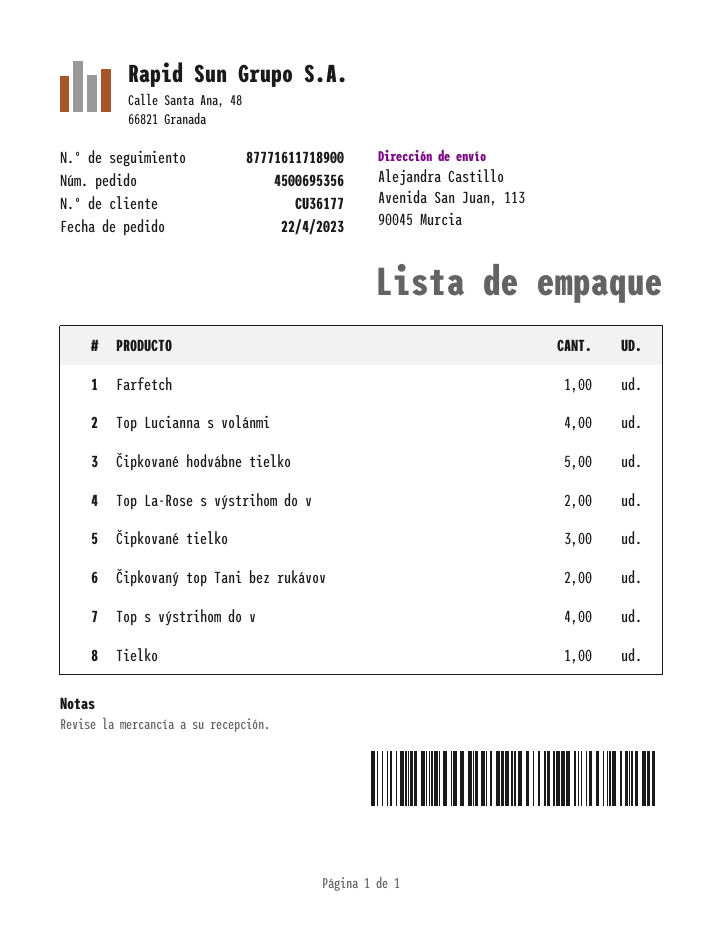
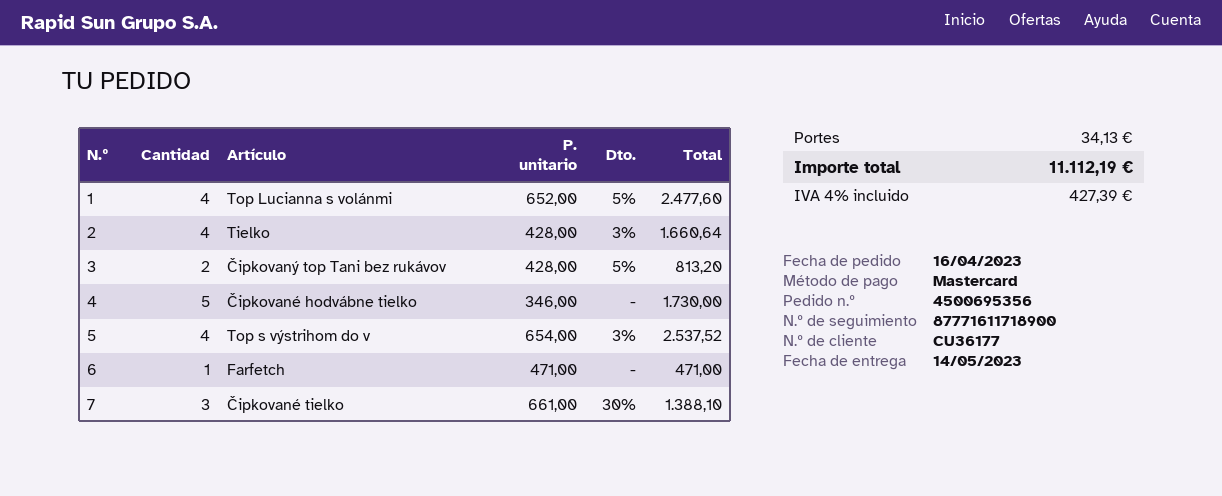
order date: 2023-04-22 -> 2023-04-16
Top La-Rose s výstrihom do v: 2 -> none
Tielko: 1 -> 4

